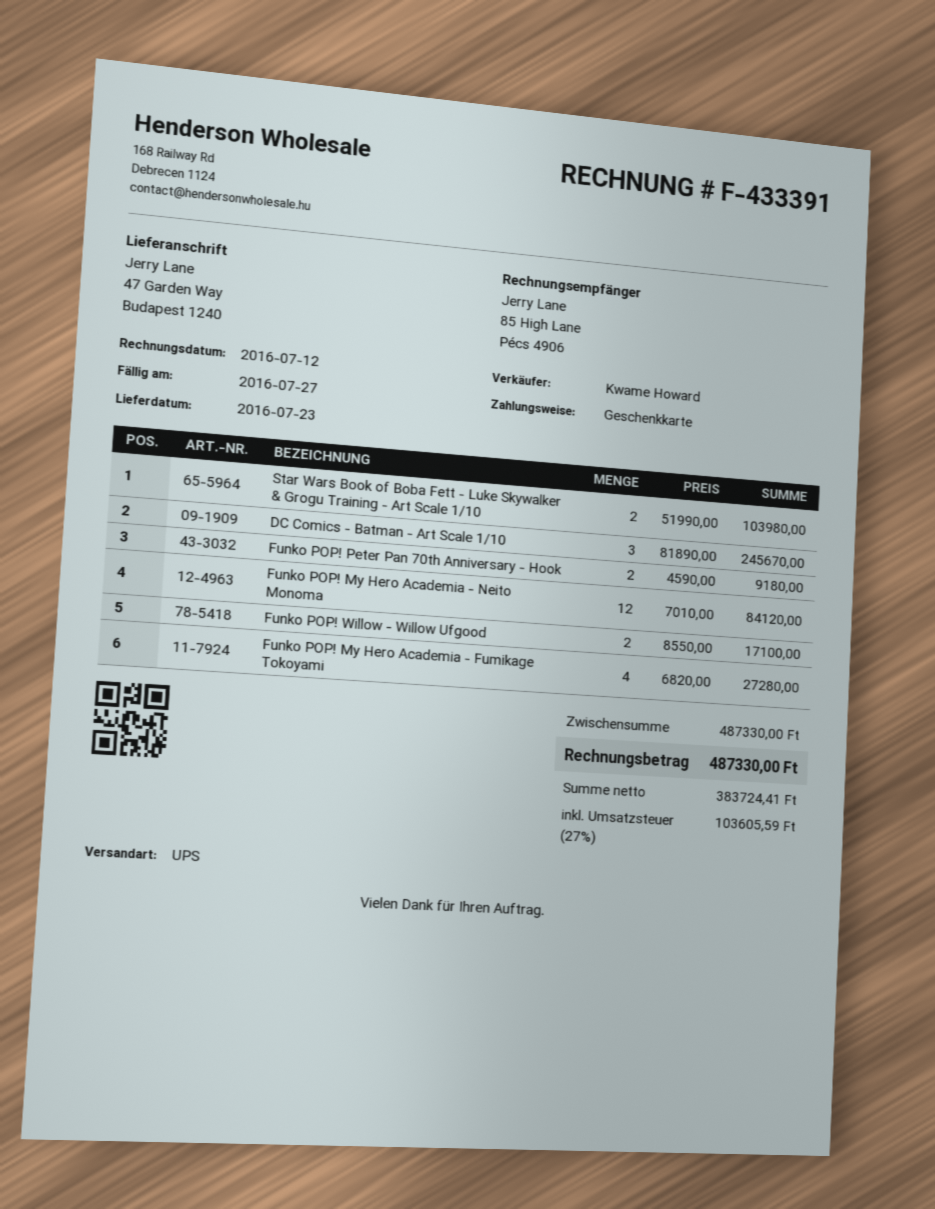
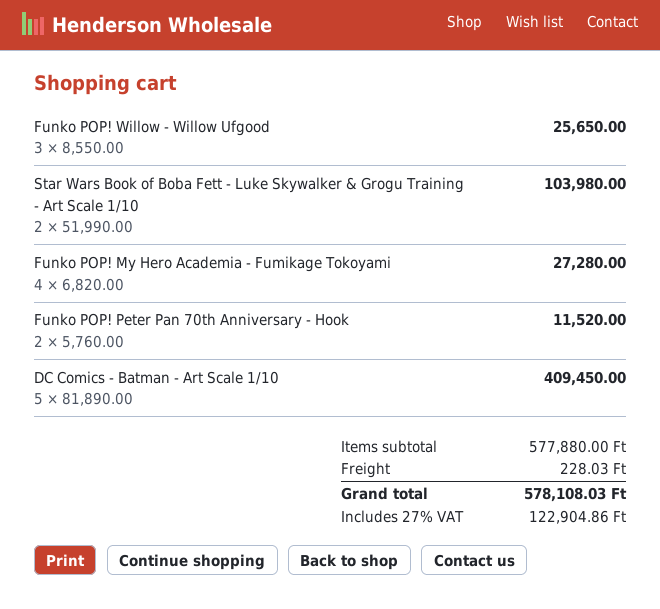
DC Comics - Batman - Art Scale 1/10: 3 x 81890.00 = 245670.00 -> 5 x 81890.00 = 409450.00
Funko POP! Peter Pan 70th Anniversary - Hook: 2 x 4590.00 = 9180.00 -> 2 x 5760.00 = 11520.00
Funko POP! My Hero Academia - Neito Monoma: 12 x 7010.00 = 84120.00 -> none
Funko POP! Willow - Willow Ufgood: 2 x 8550.00 = 17100.00 -> 3 x 8550.00 = 25650.00
subtotal: 487330.00 -> 577880.00
shipping: none -> 228.03
tax: 27% = 103605.59 -> 27% = 122904.86
total: 487330.00 -> 578108.03

